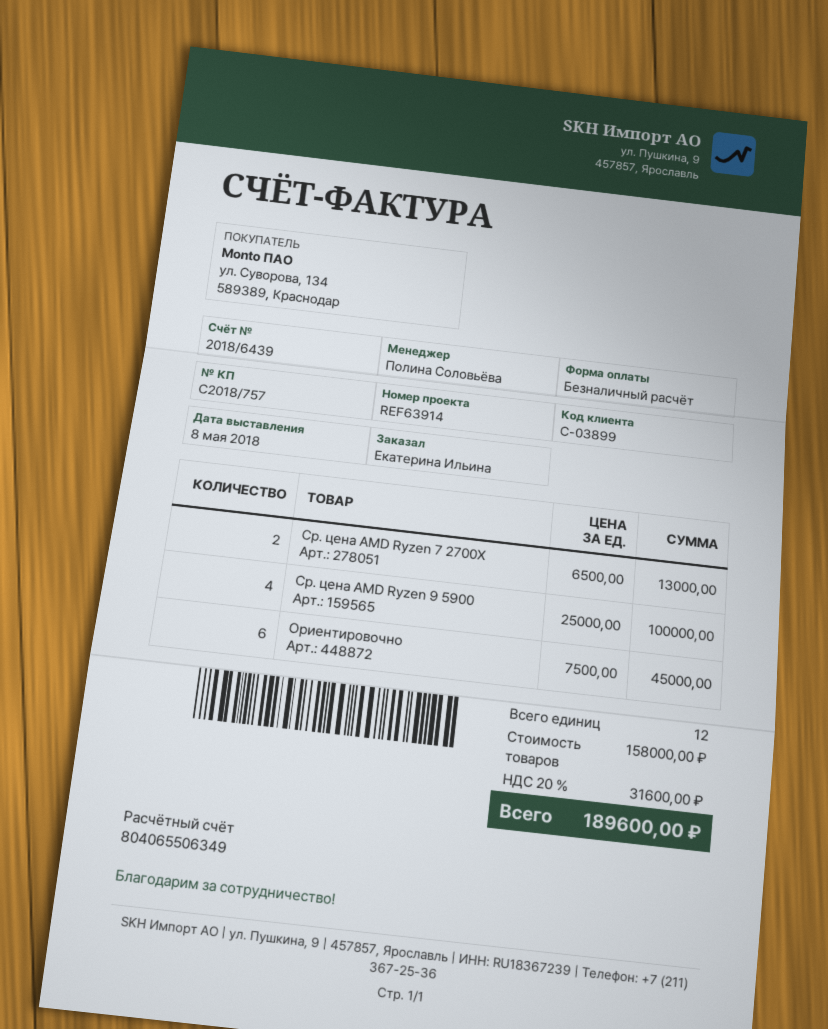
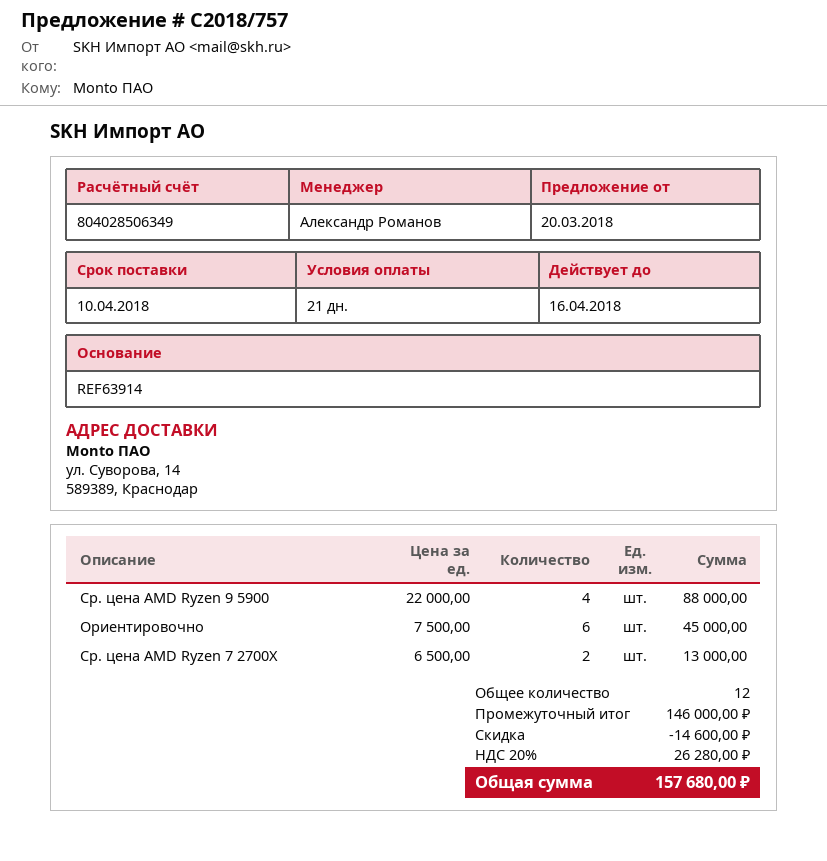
sales rep: Полина Соловьёва -> Александр Романов
bank account: 804065506349 -> 804028506349
Ср. цена AMD Ryzen 9 5900: 4 x 25000.00 = 100000.00 -> 4 x 22000.00 = 88000.00
subtotal: 158000.00 -> 146000.00
discount: none -> 14600.00
tax: 20% = 31600.00 -> 20% = 26280.00
total: 189600.00 -> 157680.00

